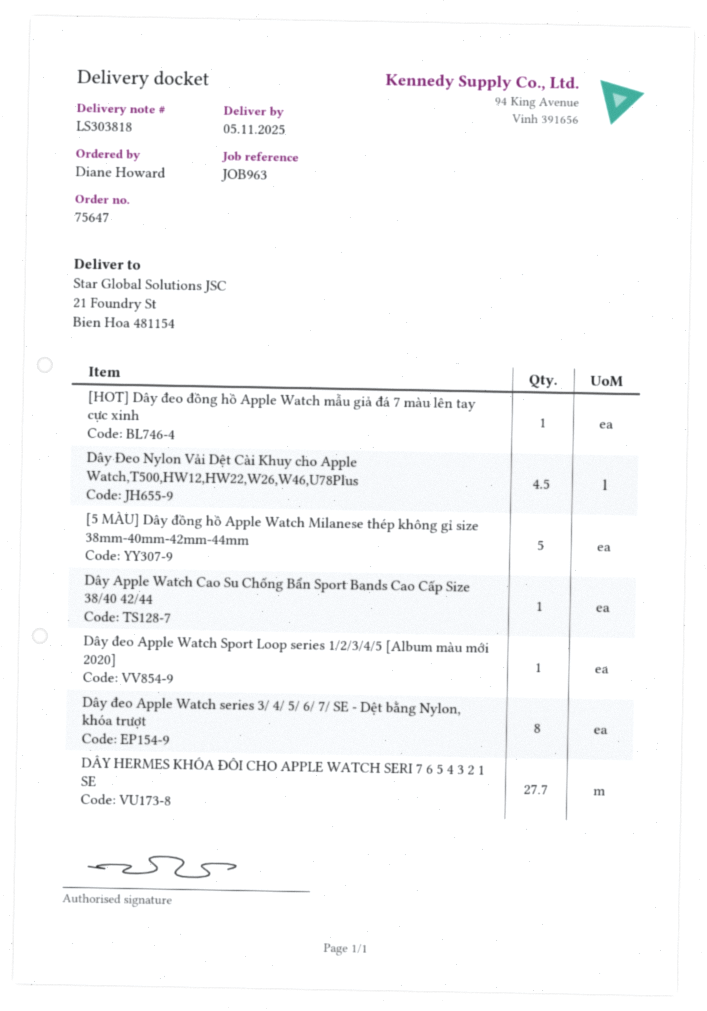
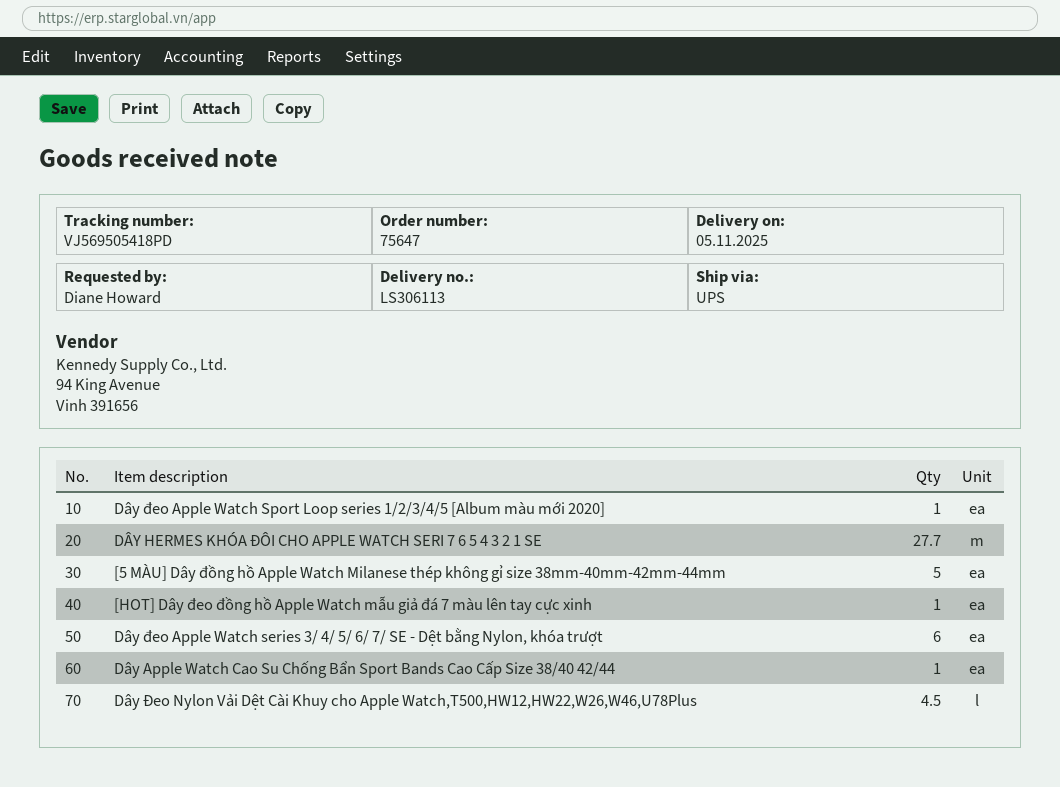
delivery note number: LS303818 -> LS306113
Dây đeo Apple Watch series 3/ 4/ 5/ 6/ 7/ SE - Dệt bằng Nylon, khóa trượt: 8 -> 6

